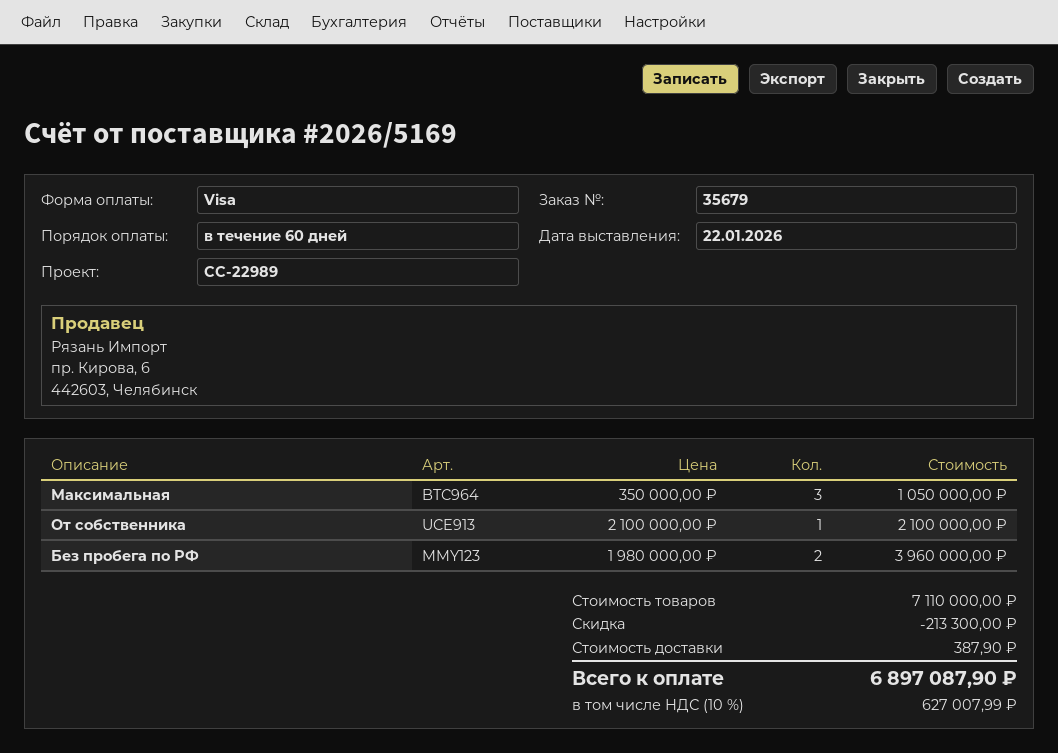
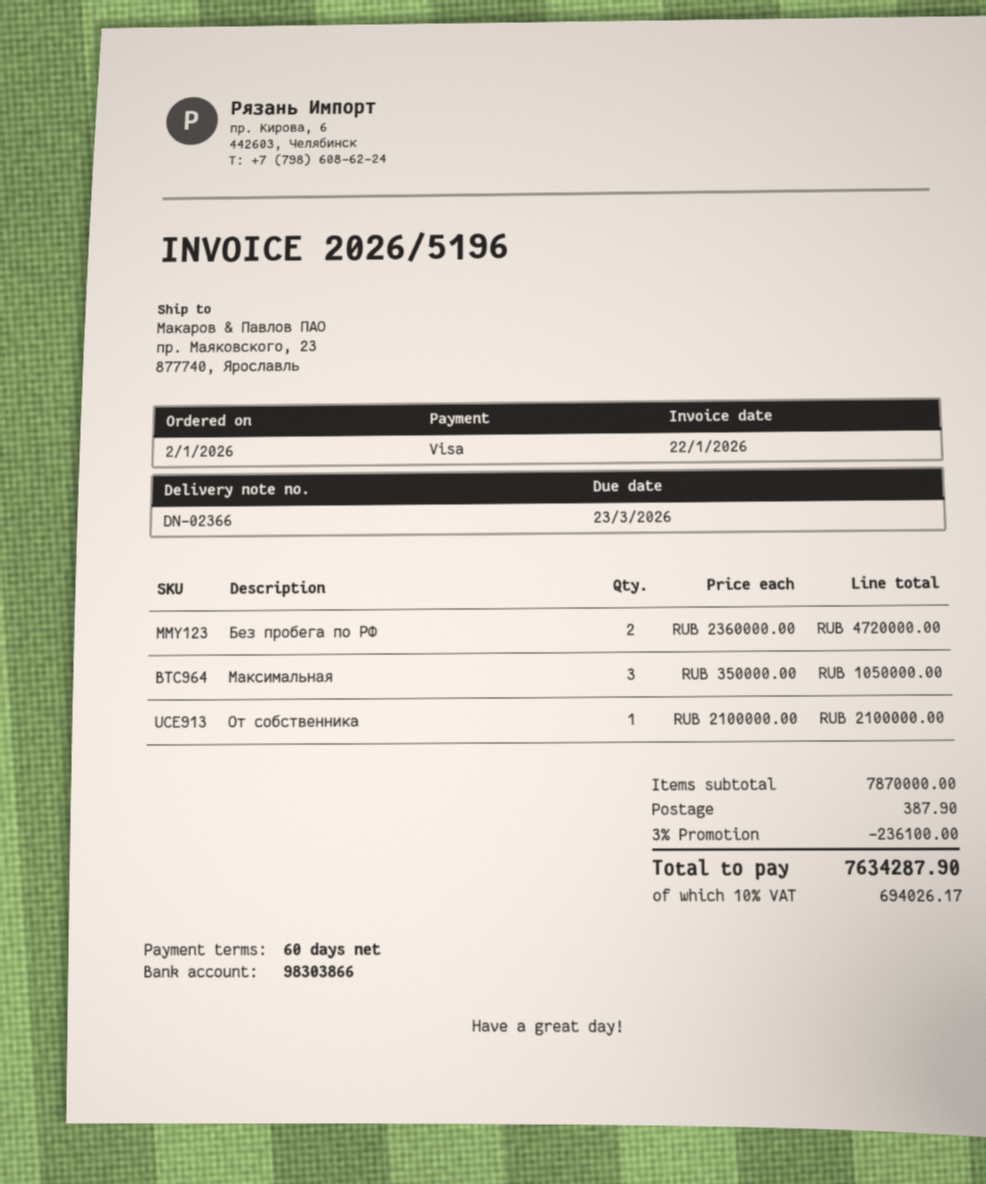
invoice number: 2026/5169 -> 2026/5196
Без пробега по РФ: 2 x 1980000.00 = 3960000.00 -> 2 x 2360000.00 = 4720000.00
subtotal: 7110000.00 -> 7870000.00
discount: 213300.00 -> 236100.00
tax: 10% = 627007.99 -> 10% = 694026.17
total: 6897087.90 -> 7634287.90

